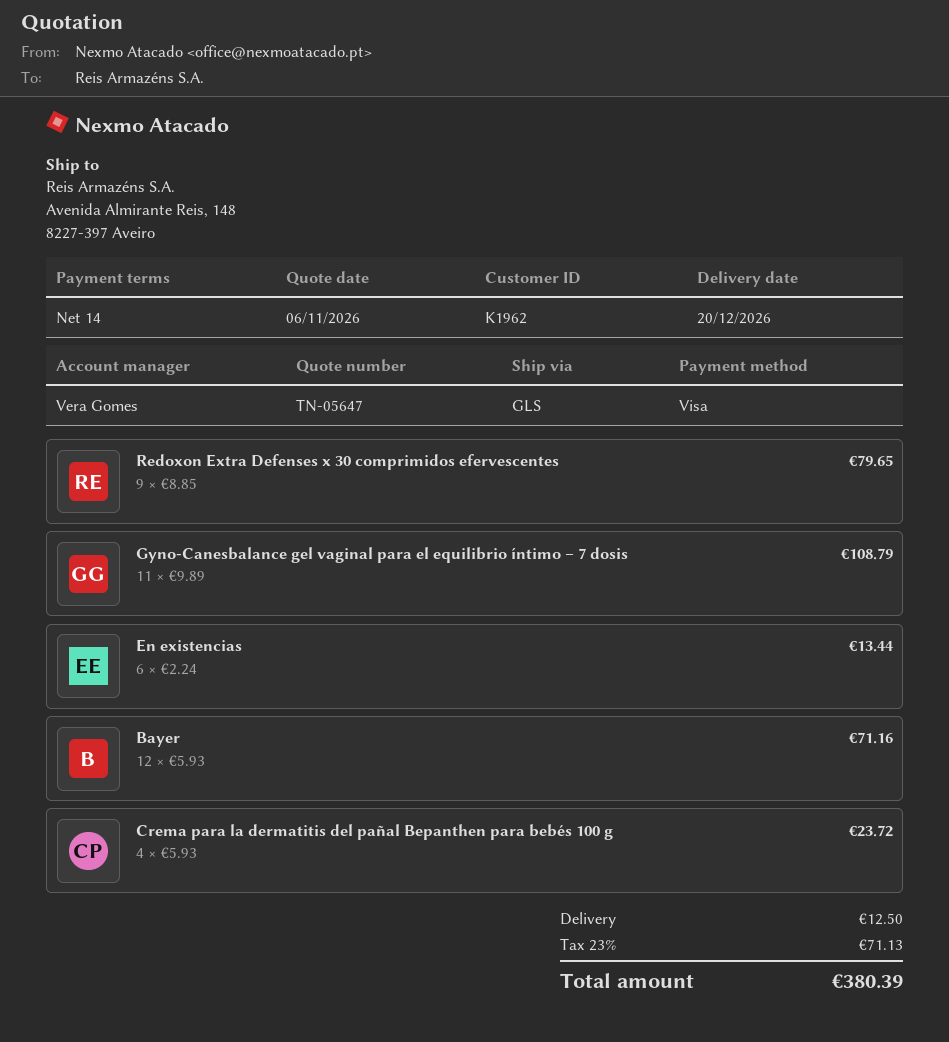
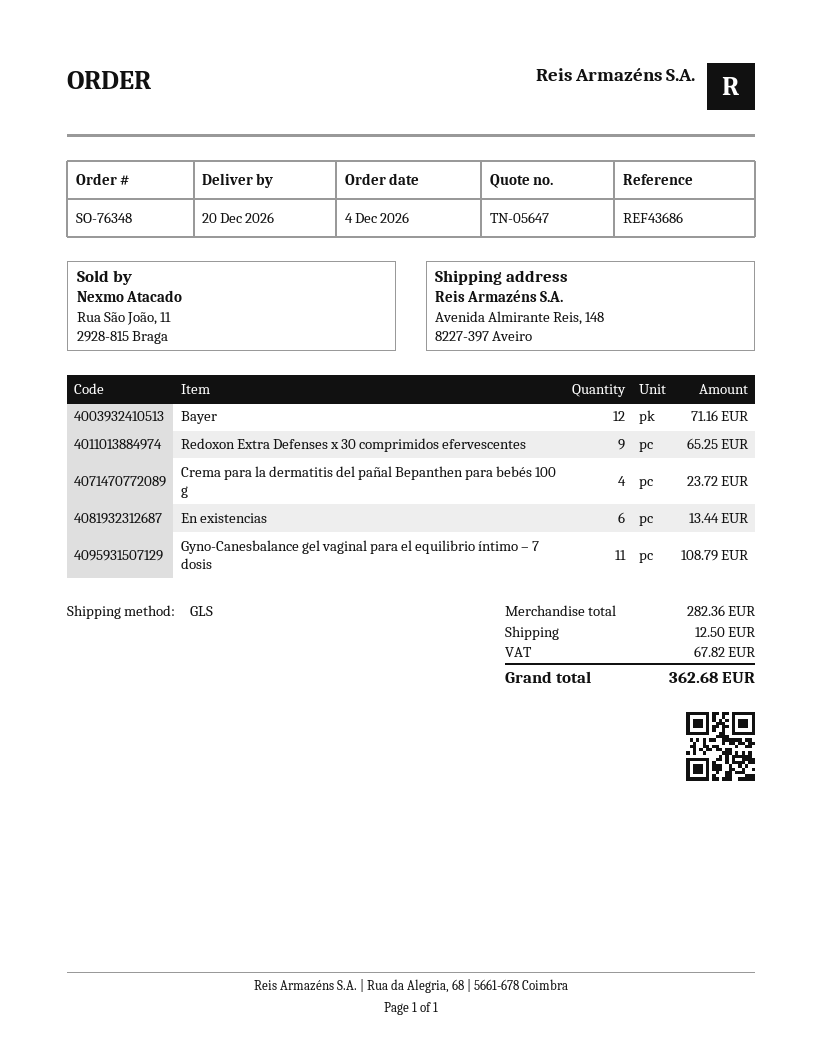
Redoxon Extra Defenses x 30 comprimidos efervescentes: 9 for 79.65 -> 9 for 65.25
tax: 71.13 -> 67.82
total: 380.39 -> 362.68

